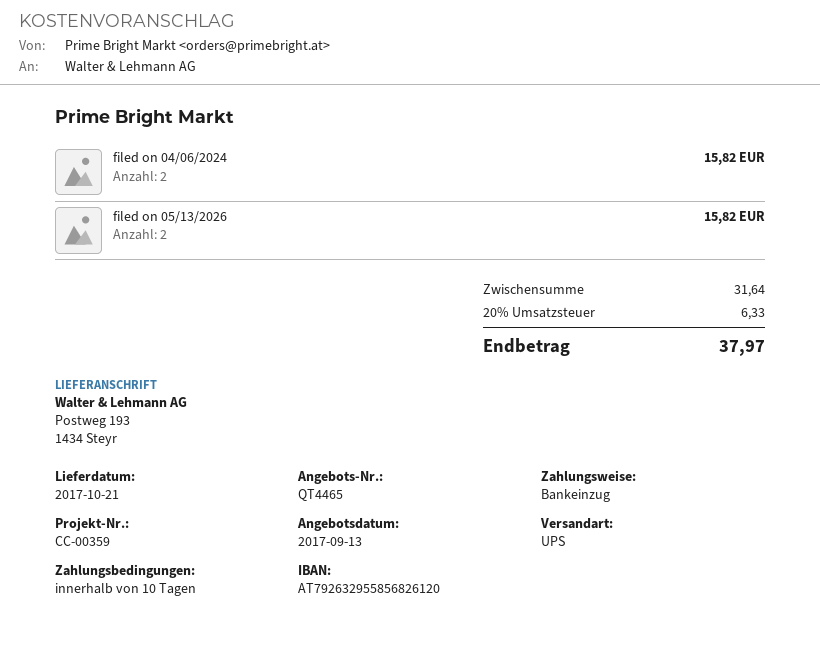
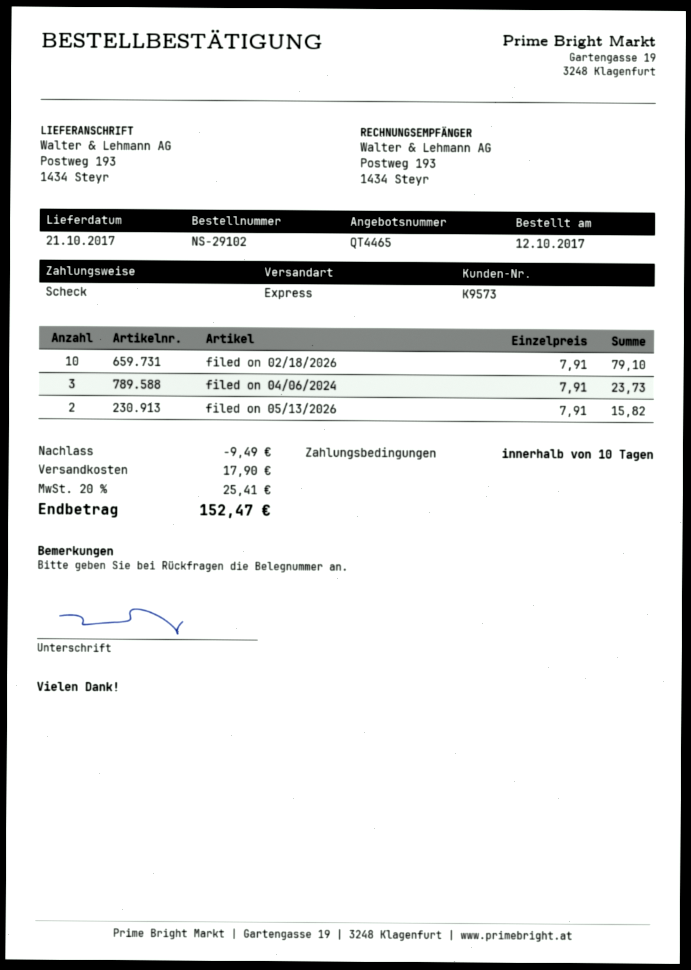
payment method: direct debit -> cheque
shipping method: UPS -> express
filed on 04/06/2024: 2 for 15.82 -> 3 for 23.73
filed on 02/18/2026: none -> 10 for 79.10
discount: none -> 9.49
shipping: none -> 17.90
tax: 20% = 6.33 -> 20% = 25.41
total: 37.97 -> 152.47

